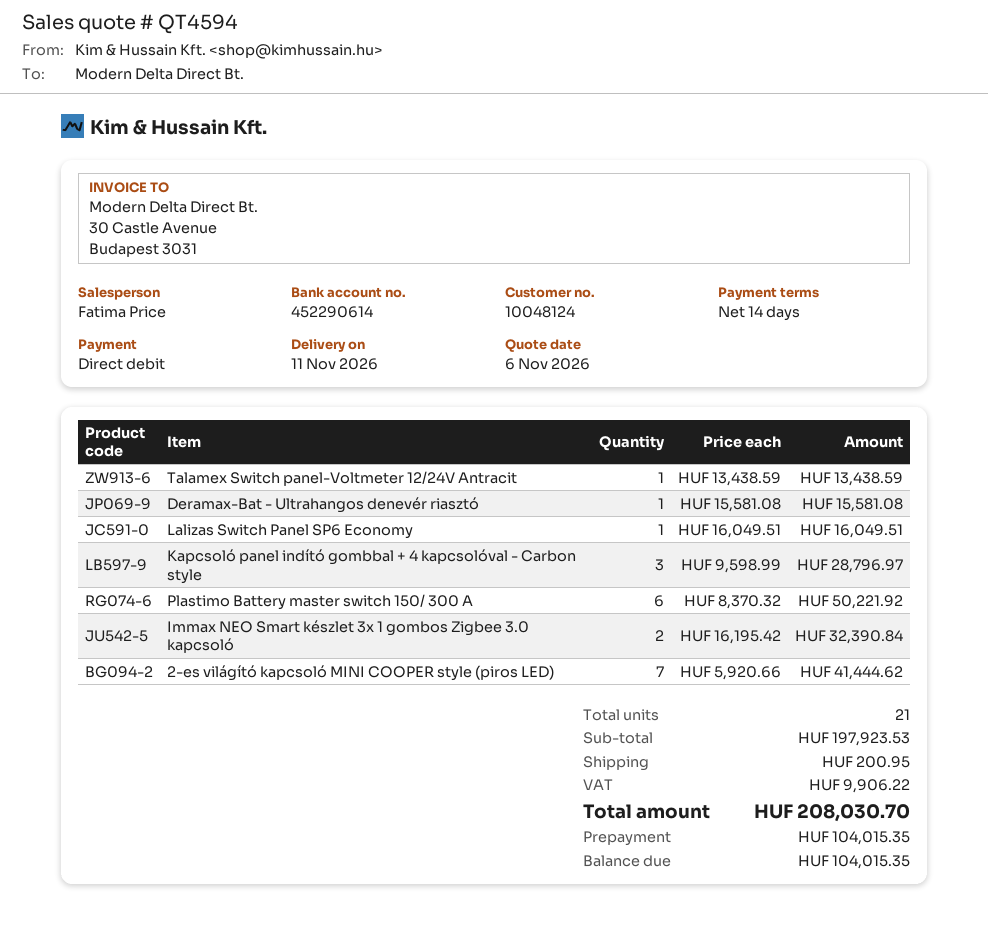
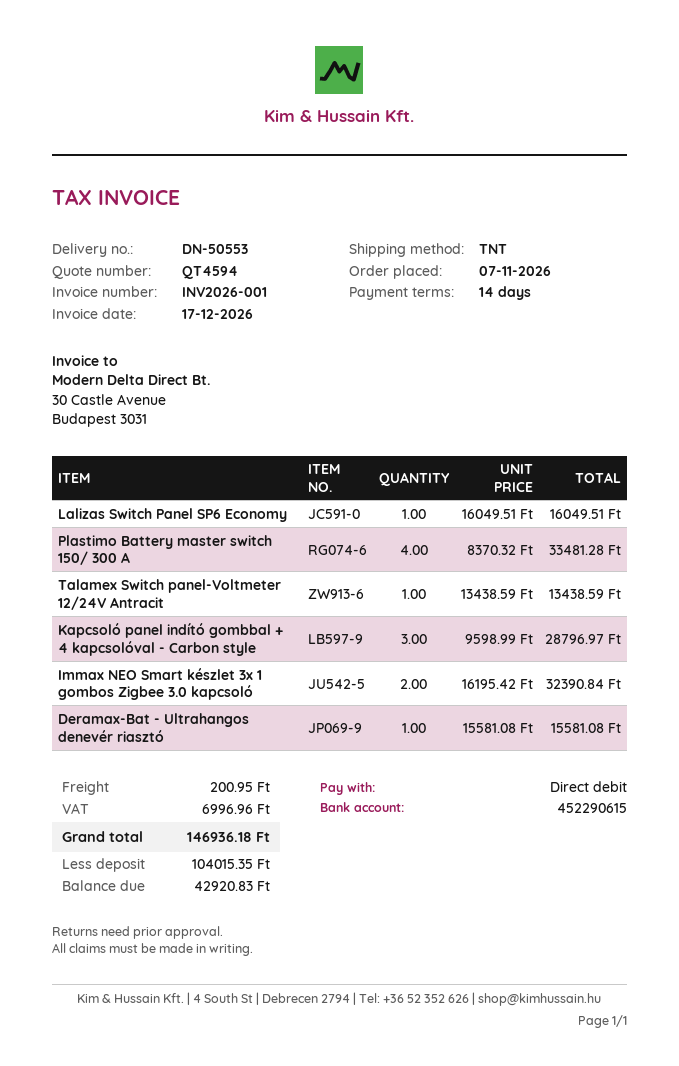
bank account: 452290614 -> 452290615
Plastimo Battery master switch 150/ 300 A: 6 x 8370.32 = 50221.92 -> 4 x 8370.32 = 33481.28
2-es világító kapcsoló MINI COOPER style (piros LED): 7 x 5920.66 = 41444.62 -> none
tax: 9906.22 -> 6996.96
total: 208030.70 -> 146936.18
balance: 104015.35 -> 42920.83

